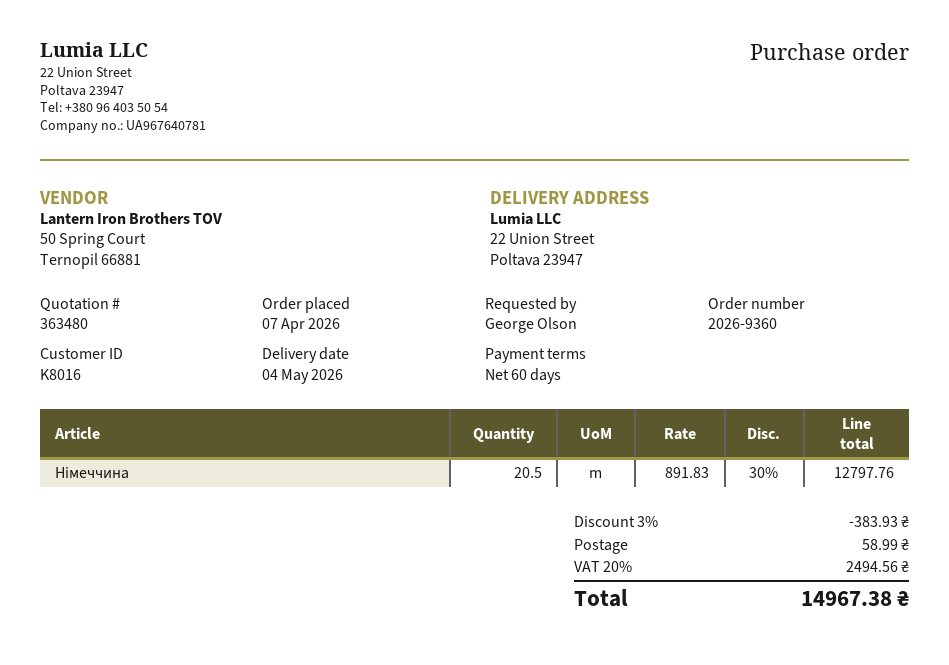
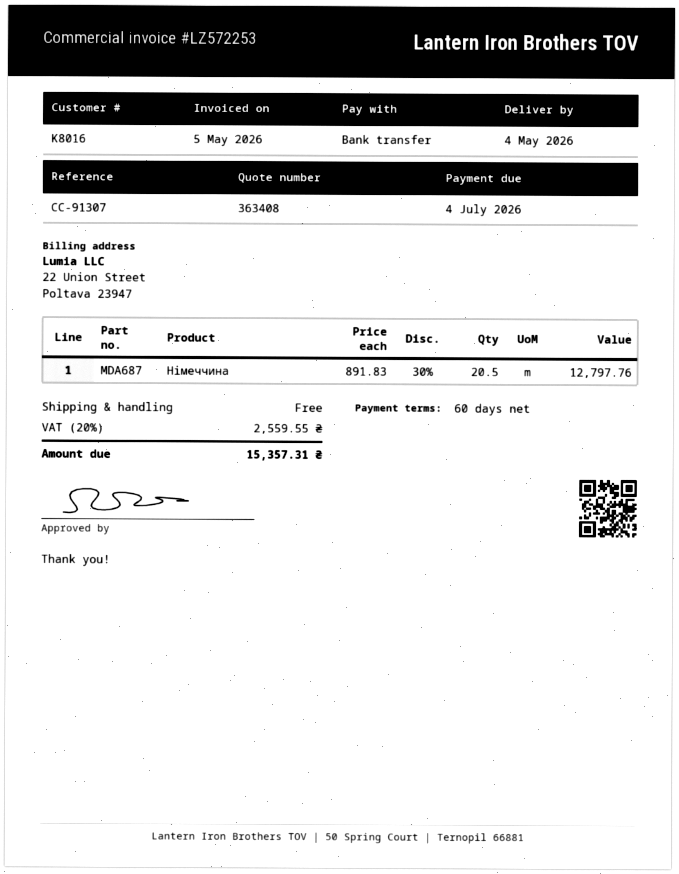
quote number: 363480 -> 363408
discount: 3% = 383.93 -> none
shipping: 58.99 -> 0.00
tax: 20% = 2494.56 -> 20% = 2559.55
total: 14967.38 -> 15357.31

